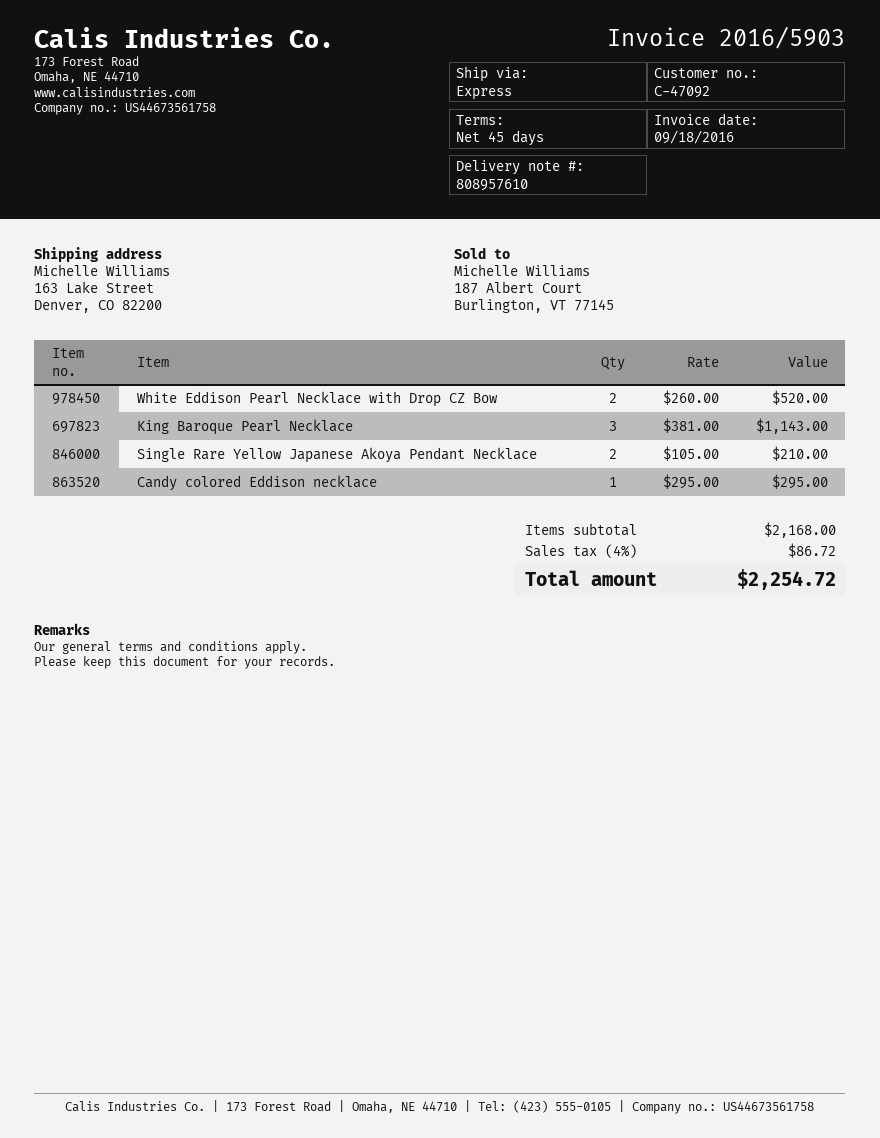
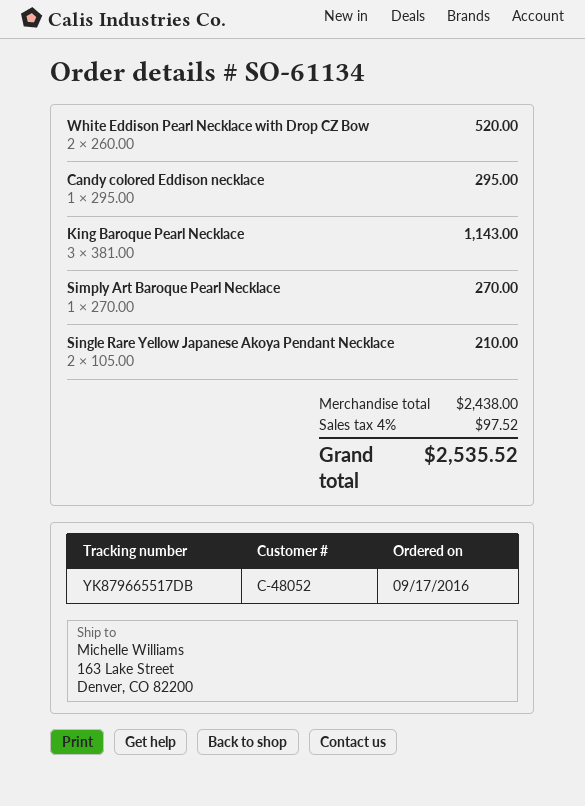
customer number: C-47092 -> C-48052
Simply Art Baroque Pearl Necklace: none -> 1 x 270.00 = 270.00
subtotal: 2168.00 -> 2438.00
tax: 4% = 86.72 -> 4% = 97.52
total: 2254.72 -> 2535.52

